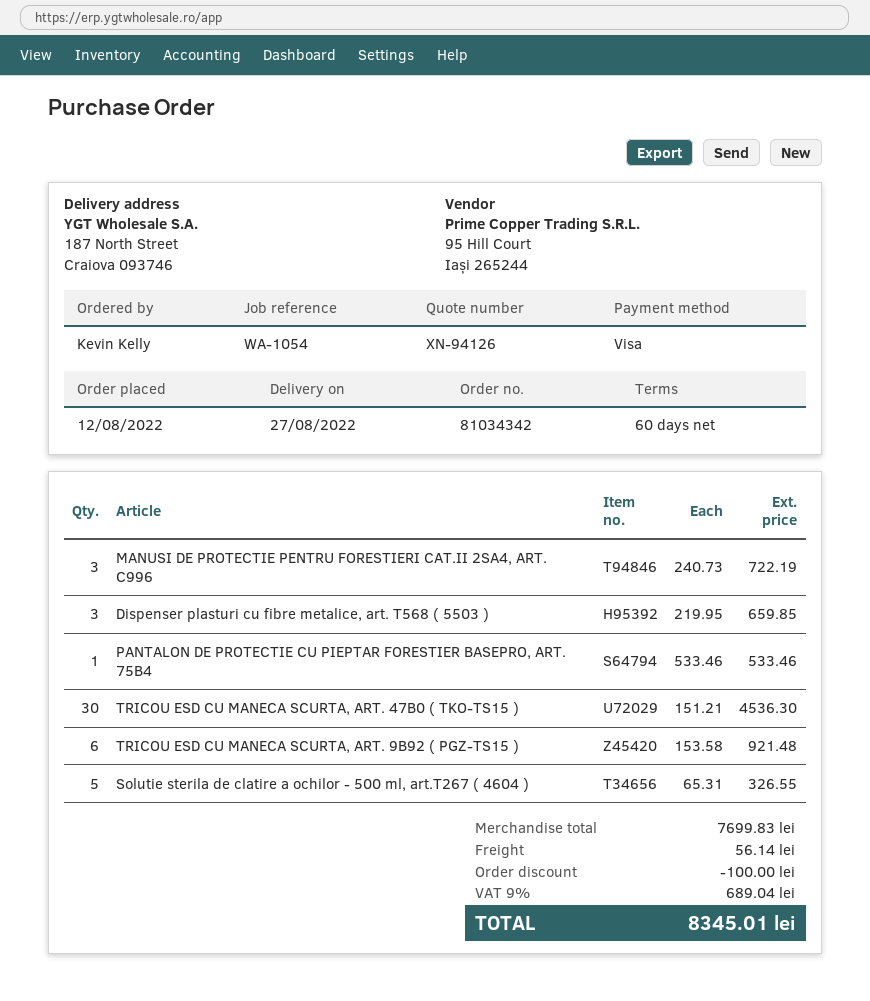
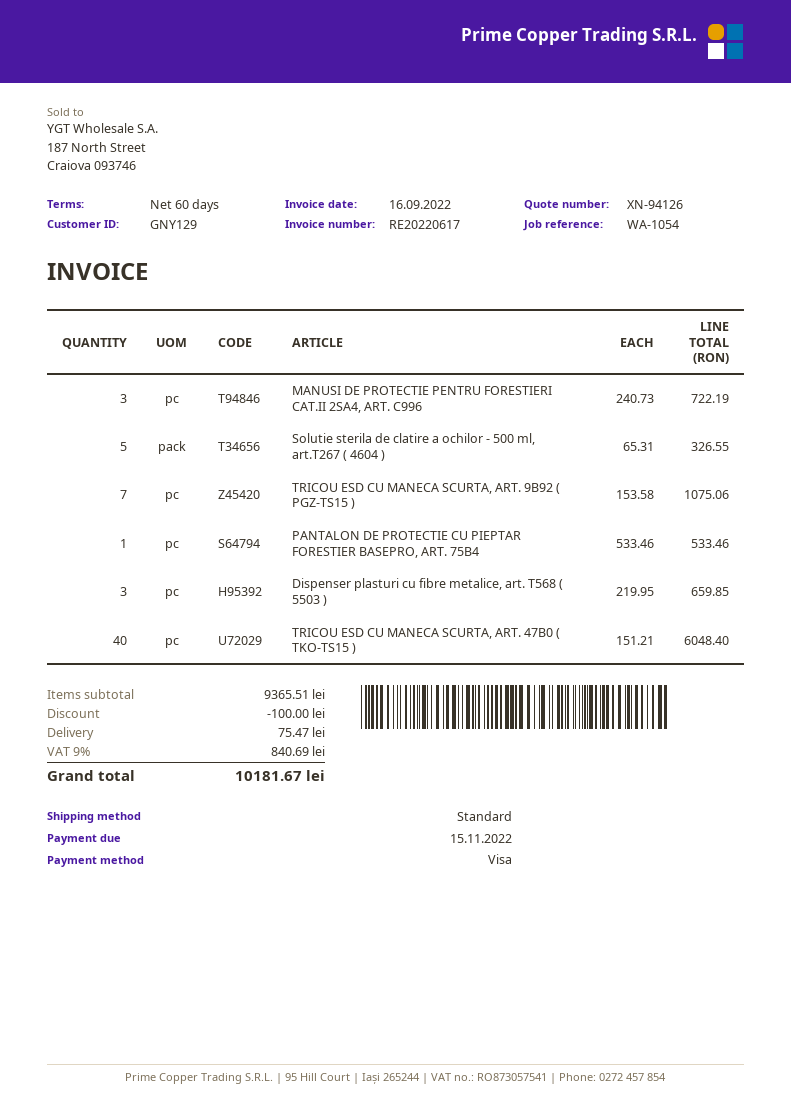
TRICOU ESD CU MANECA SCURTA, ART. 47B0 ( TKO-TS15 ): 30 x 151.21 = 4536.30 -> 40 x 151.21 = 6048.40
TRICOU ESD CU MANECA SCURTA, ART. 9B92 ( PGZ-TS15 ): 6 x 153.58 = 921.48 -> 7 x 153.58 = 1075.06
subtotal: 7699.83 -> 9365.51
shipping: 56.14 -> 75.47
tax: 9% = 689.04 -> 9% = 840.69
total: 8345.01 -> 10181.67

